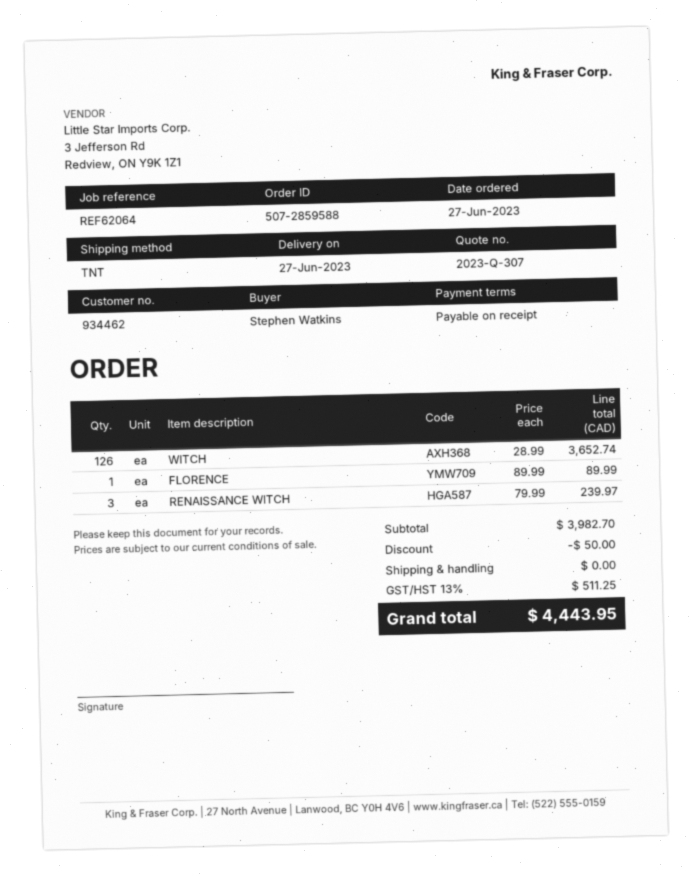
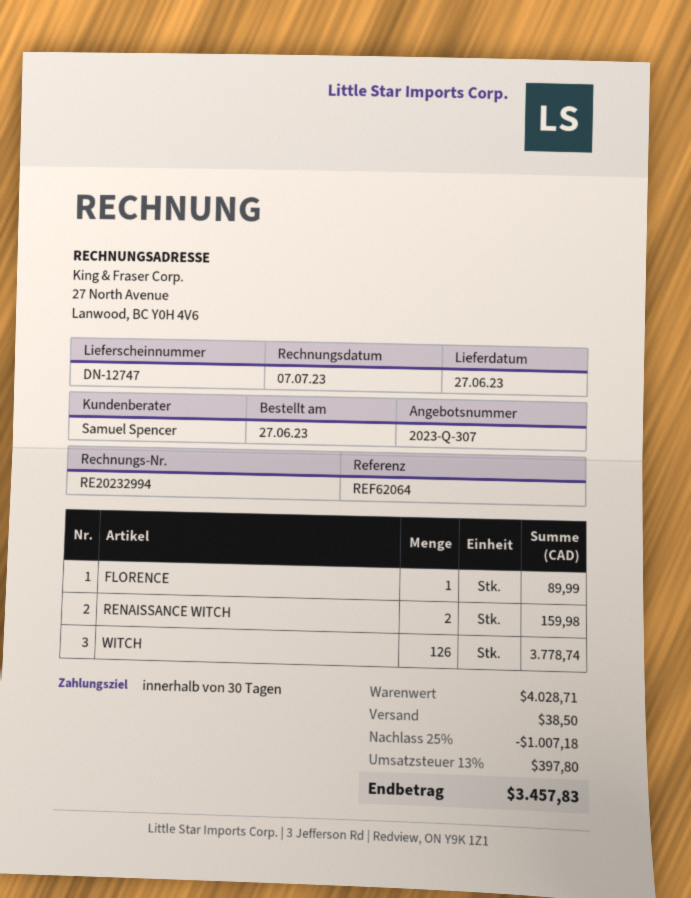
payment terms: on receipt -> 30 days
WITCH: 126 for 3652.74 -> 126 for 3778.74
RENAISSANCE WITCH: 3 for 239.97 -> 2 for 159.98
subtotal: 3982.70 -> 4028.71
discount: 50.00 -> 1007.18
shipping: 0.00 -> 38.50
tax: 13% = 511.25 -> 13% = 397.80
total: 4443.95 -> 3457.83

